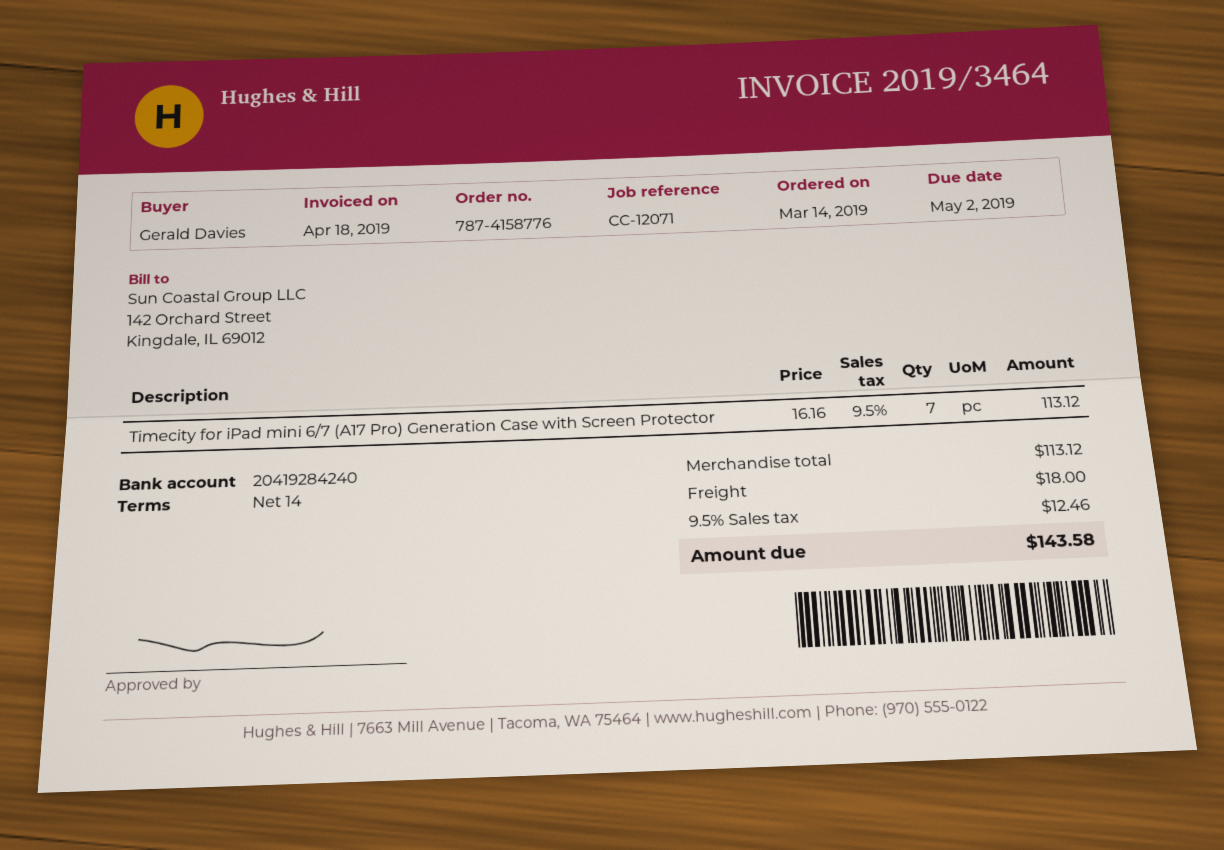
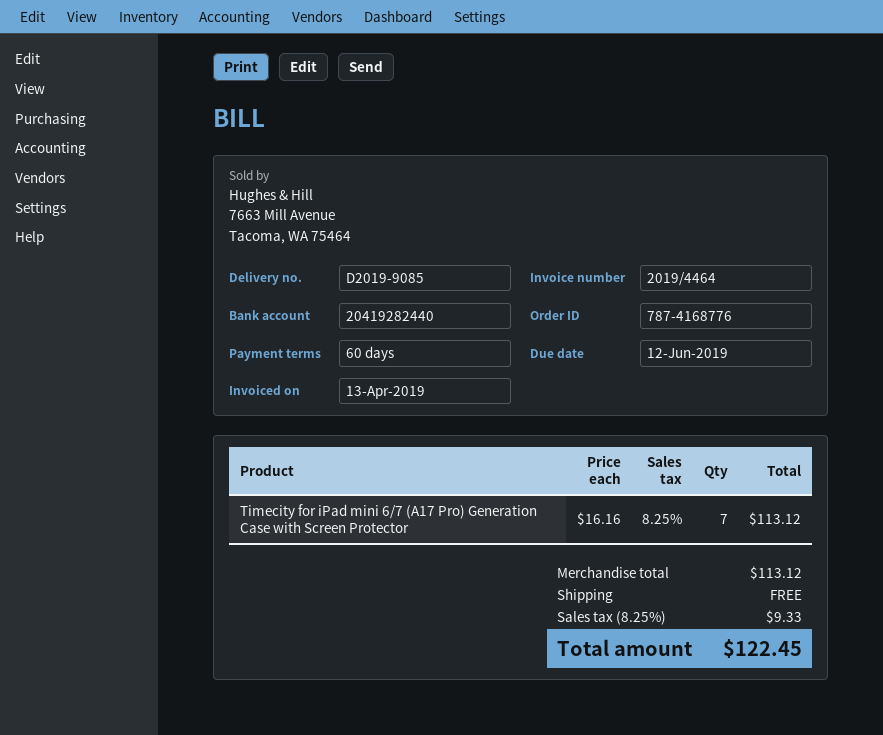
order number: 787-4158776 -> 787-4168776
invoice number: 2019/3464 -> 2019/4464
invoice date: 2019-04-18 -> 2019-04-13
payment terms: 14 days -> 60 days
due date: 2019-05-02 -> 2019-06-12
bank account: 20419284240 -> 20419282440
shipping: 18.00 -> 0.00
tax: 9.5% = 12.46 -> 8.25% = 9.33
total: 143.58 -> 122.45

